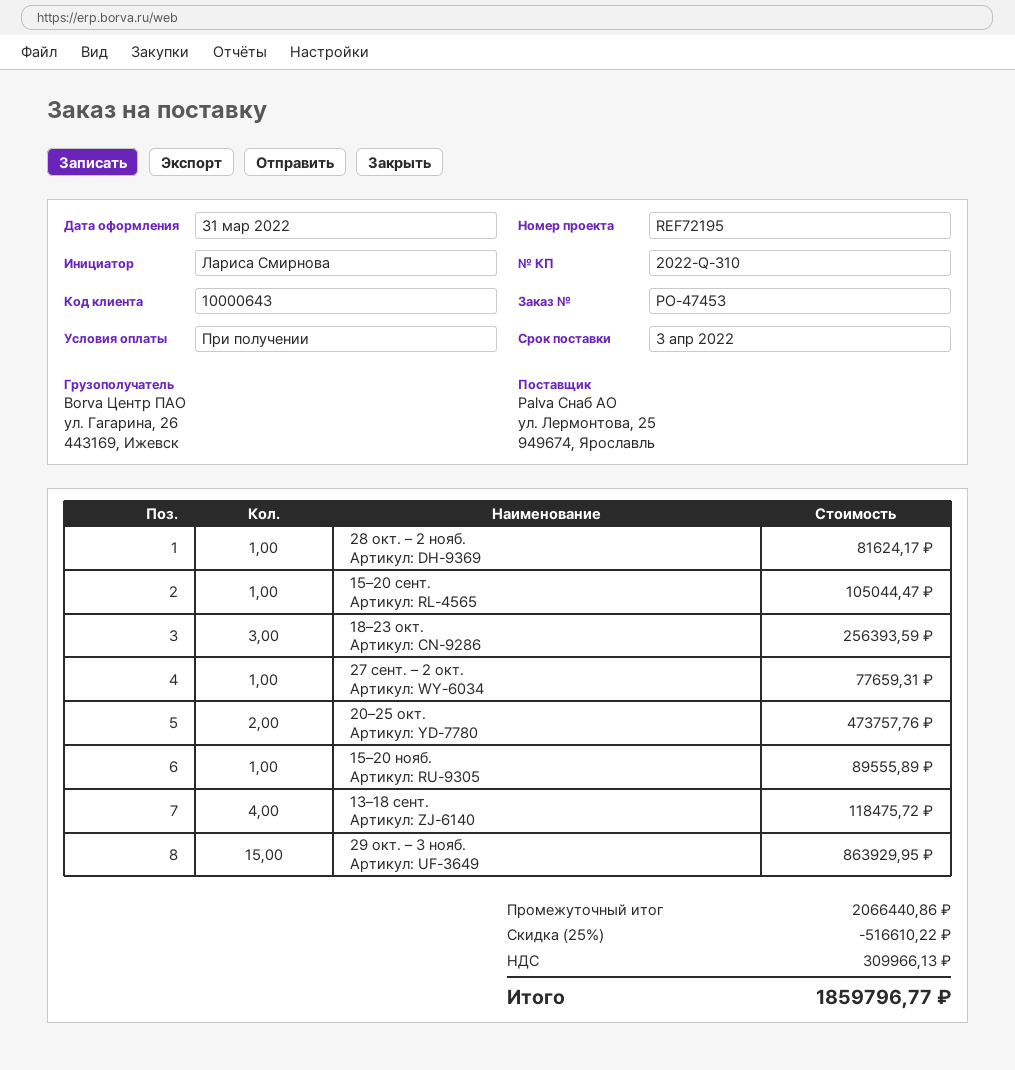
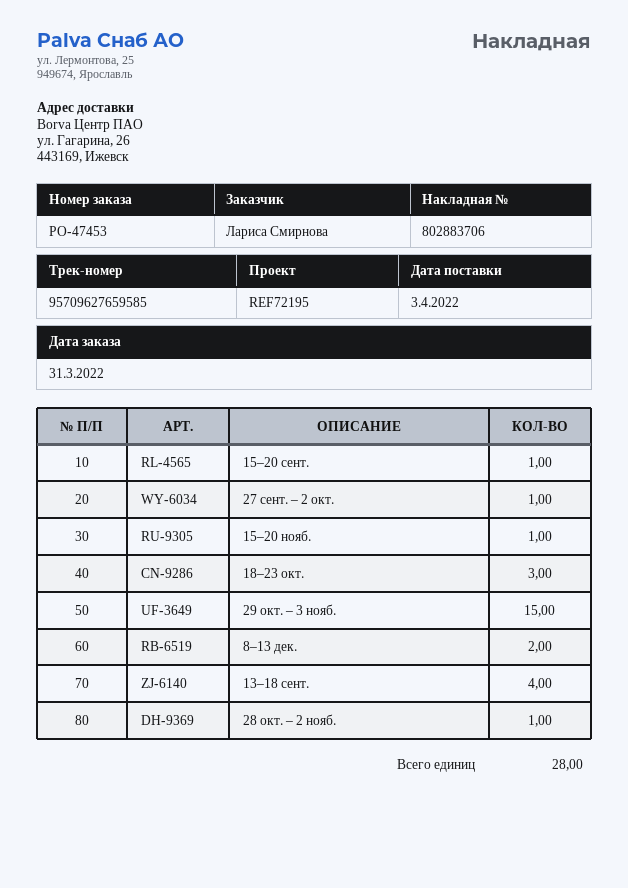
20–25 окт.: 2 -> none
8–13 дек.: none -> 2

